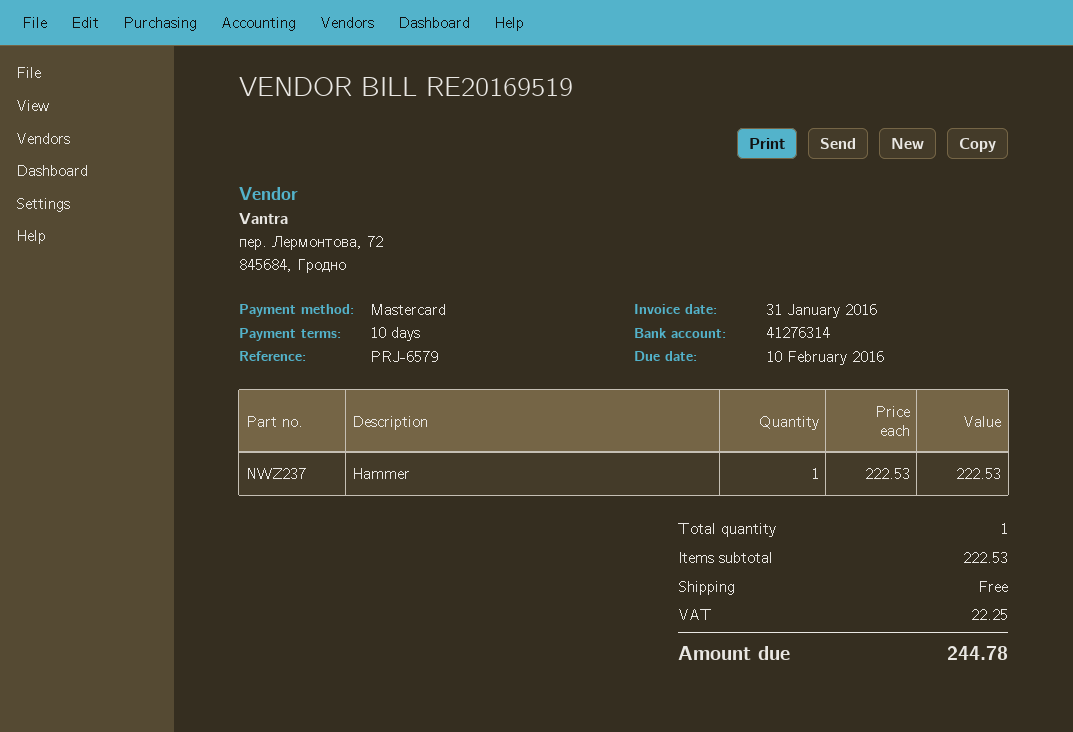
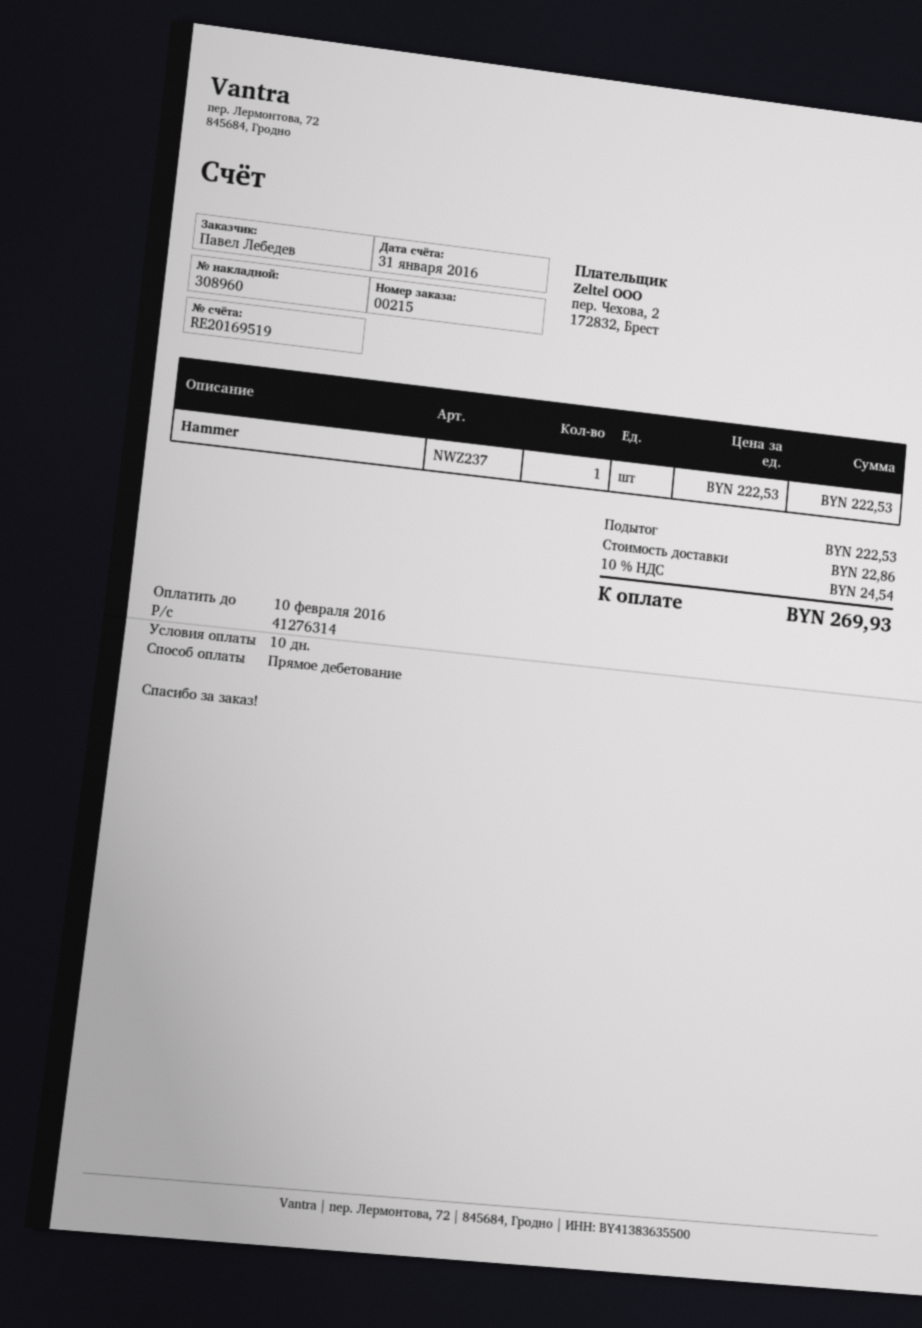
payment method: Mastercard -> direct debit
shipping: 0.00 -> 22.86
tax: 22.25 -> 24.54
total: 244.78 -> 269.93

